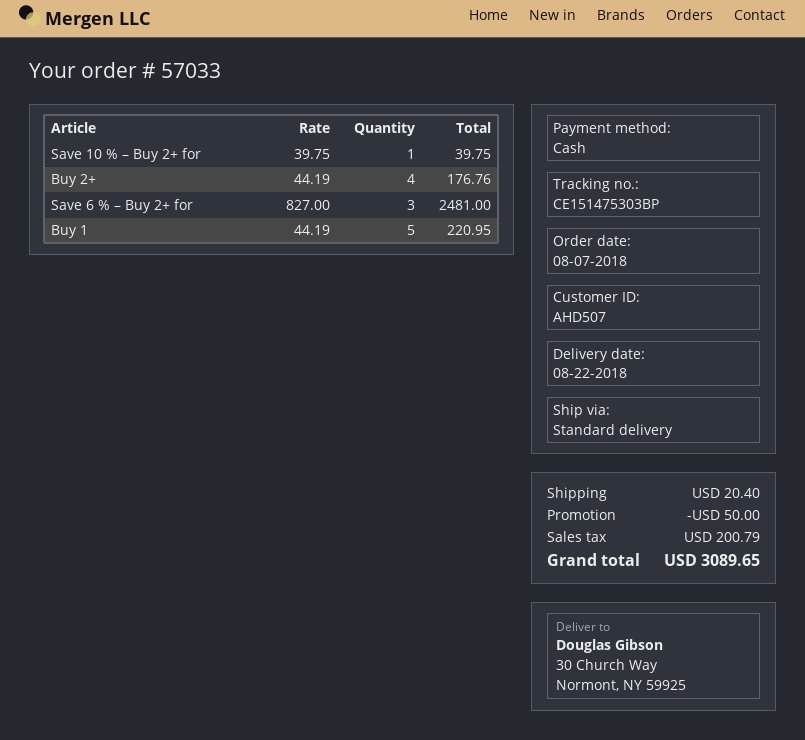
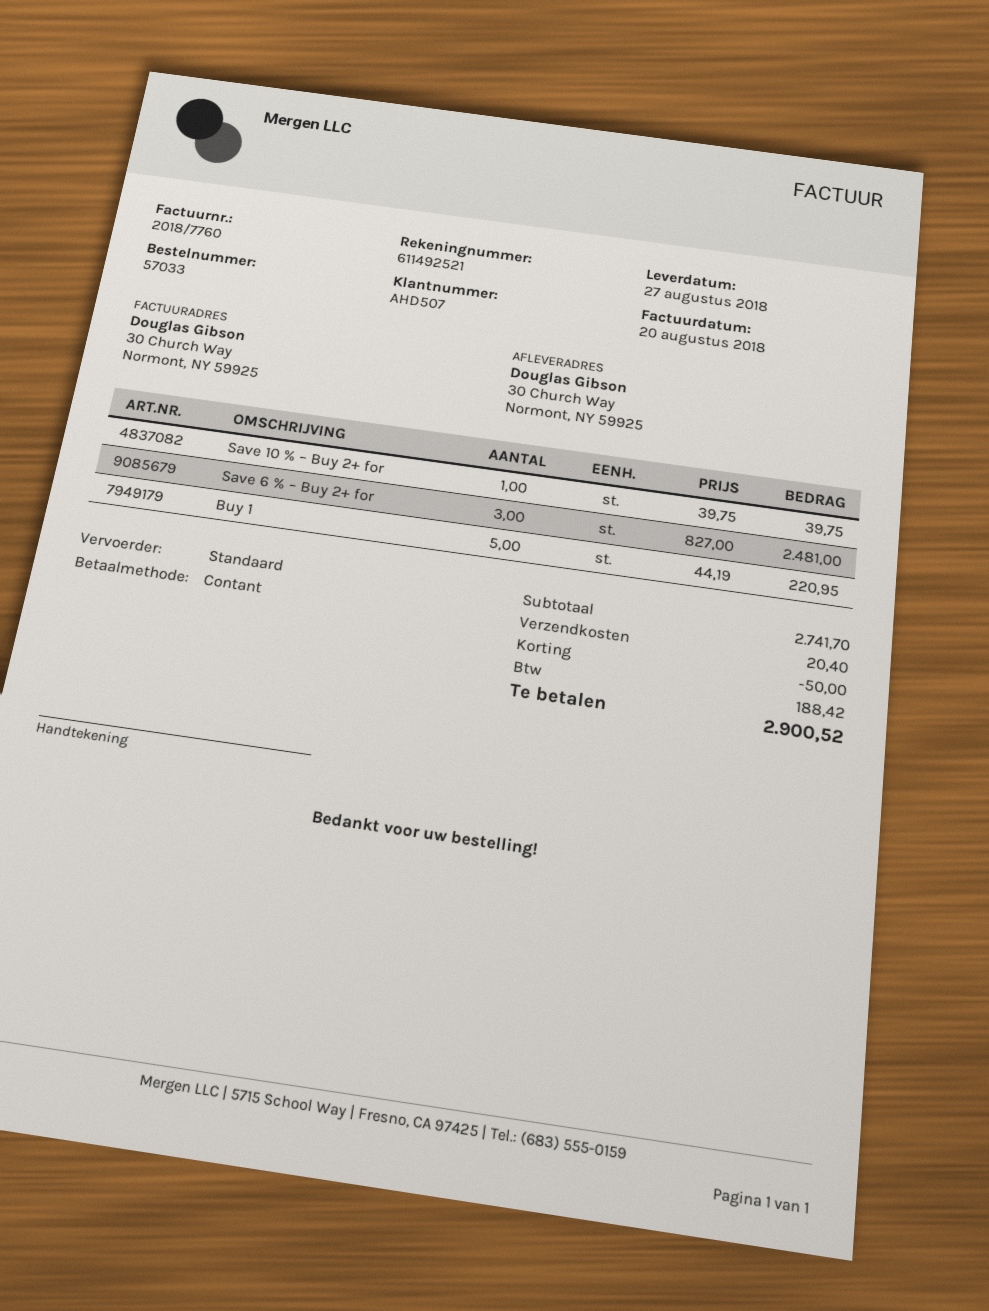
delivery date: 2018-08-22 -> 2018-08-27
Buy 2+: 4 x 44.19 = 176.76 -> none
tax: 200.79 -> 188.42
total: 3089.65 -> 2900.52

